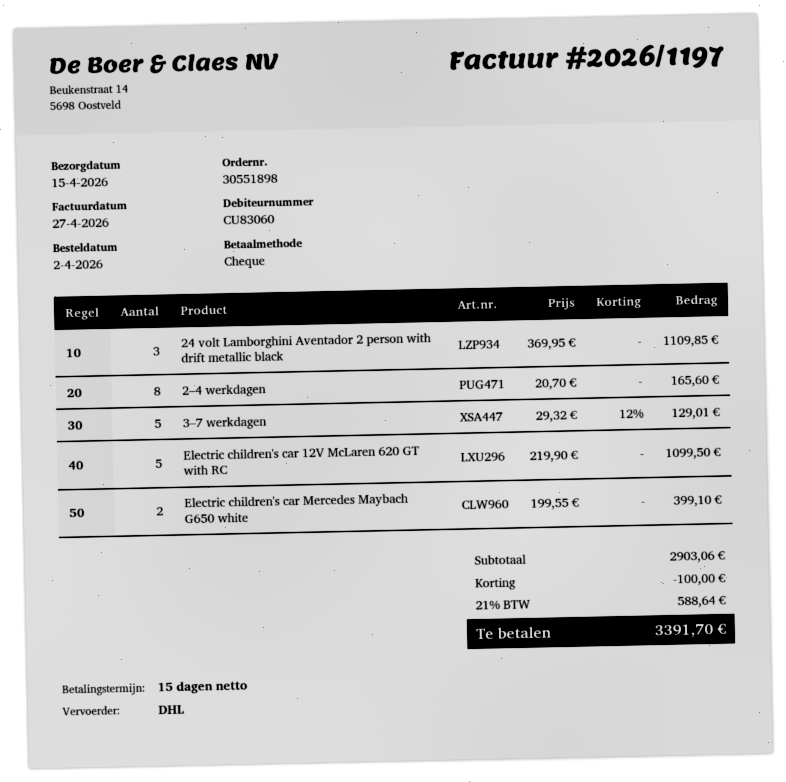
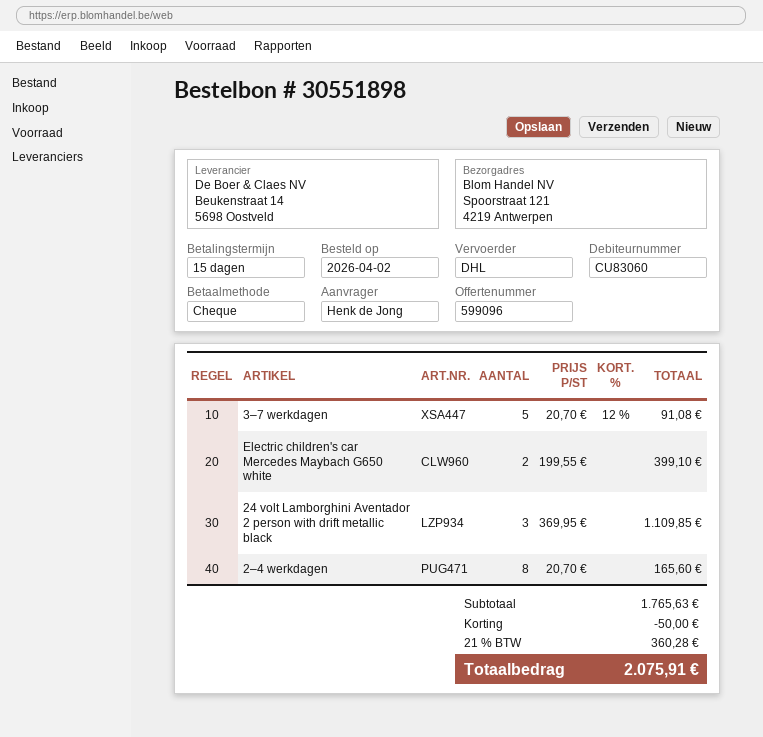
3–7 werkdagen: 5 x 29.32 - 12% = 129.01 -> 5 x 20.70 - 12% = 91.08
Electric children's car 12V McLaren 620 GT with RC: 5 x 219.90 = 1099.50 -> none
subtotal: 2903.06 -> 1765.63
discount: 100.00 -> 50.00
tax: 21% = 588.64 -> 21% = 360.28
total: 3391.70 -> 2075.91

